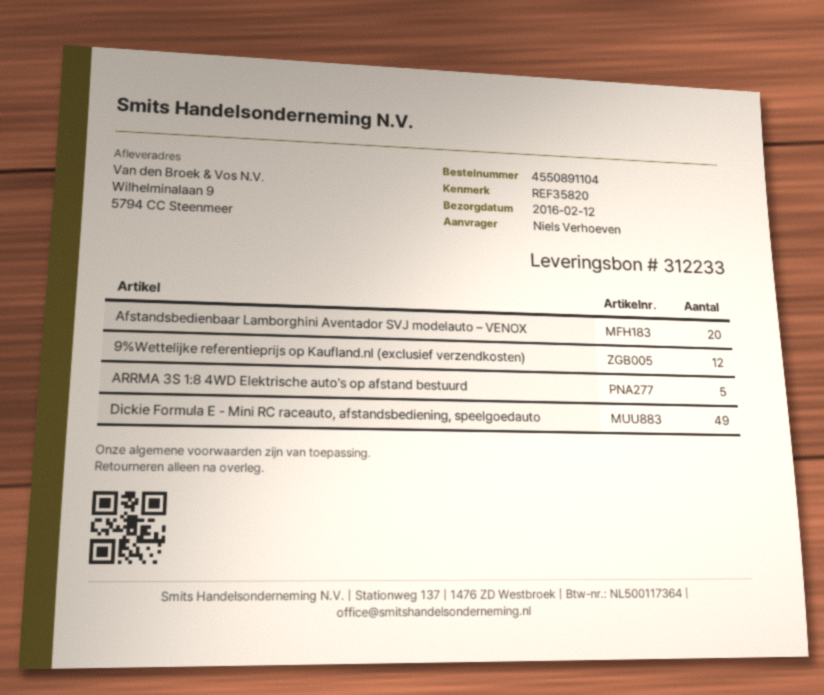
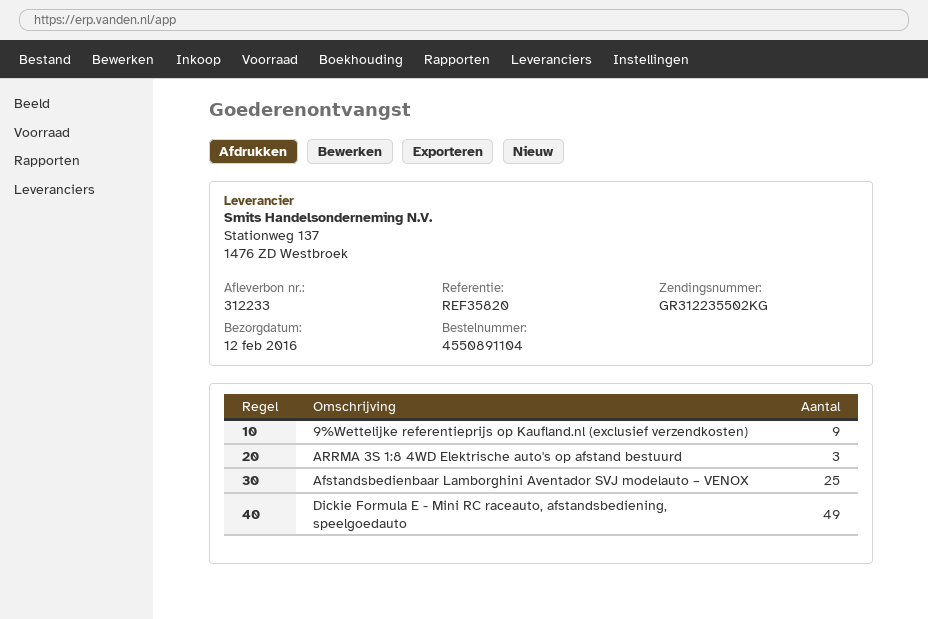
Afstandsbedienbaar Lamborghini Aventador SVJ modelauto – VENOX: 20 -> 25
9%Wettelijke referentieprijs op Kaufland.nl (exclusief verzendkosten): 12 -> 9
ARRMA 3S 1:8 4WD Elektrische auto's op afstand bestuurd: 5 -> 3

